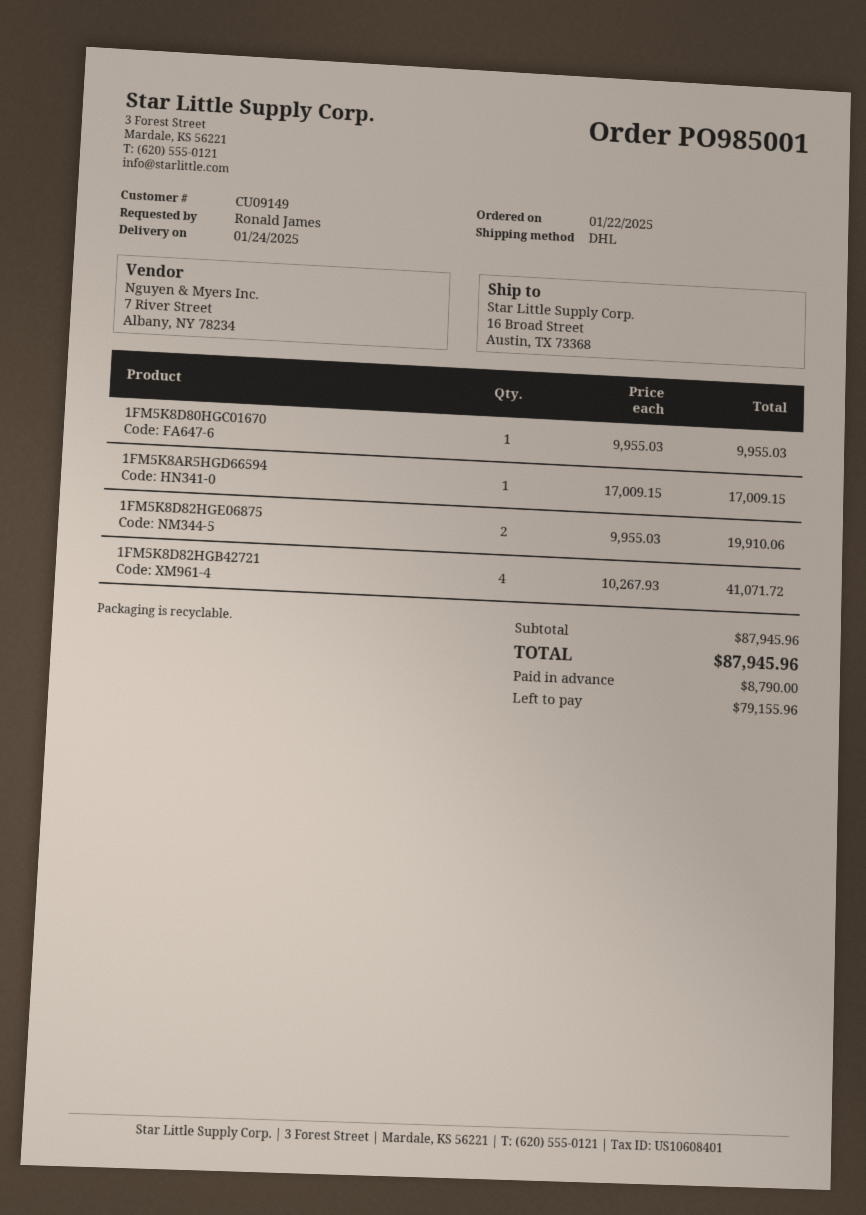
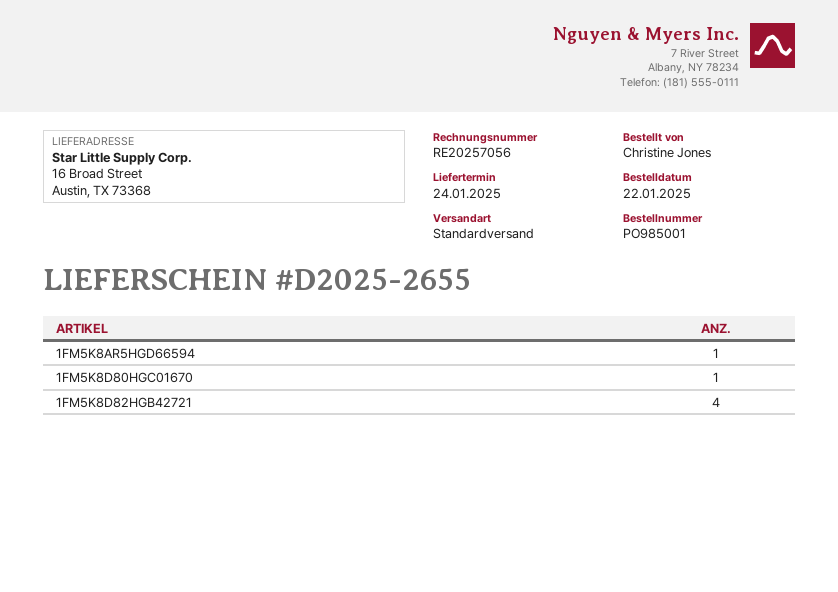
ordered by: Ronald James -> Christine Jones
shipping method: DHL -> standard
1FM5K8D82HGE06875: 2 -> none

